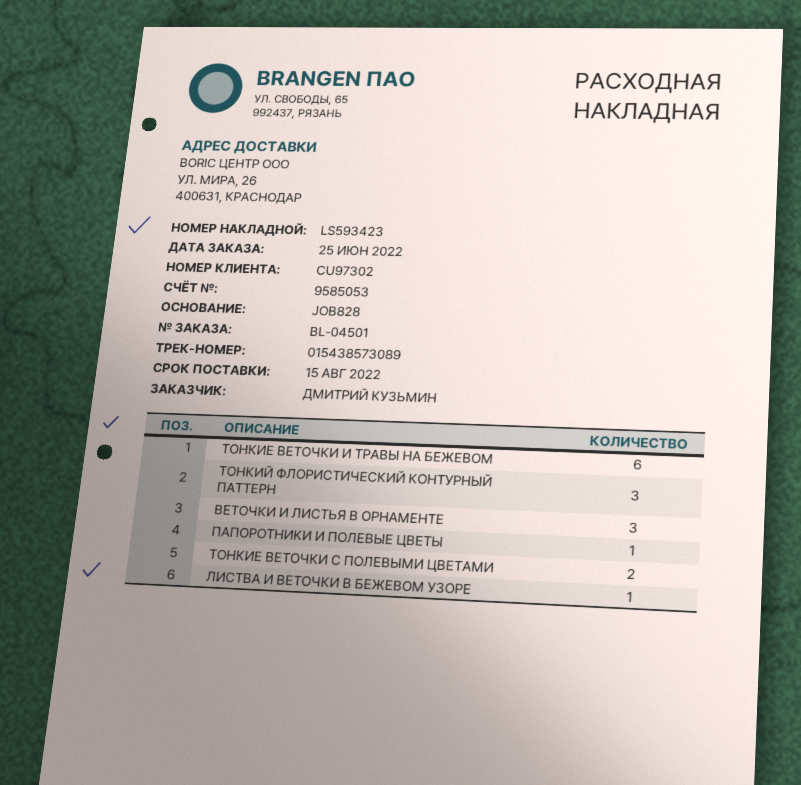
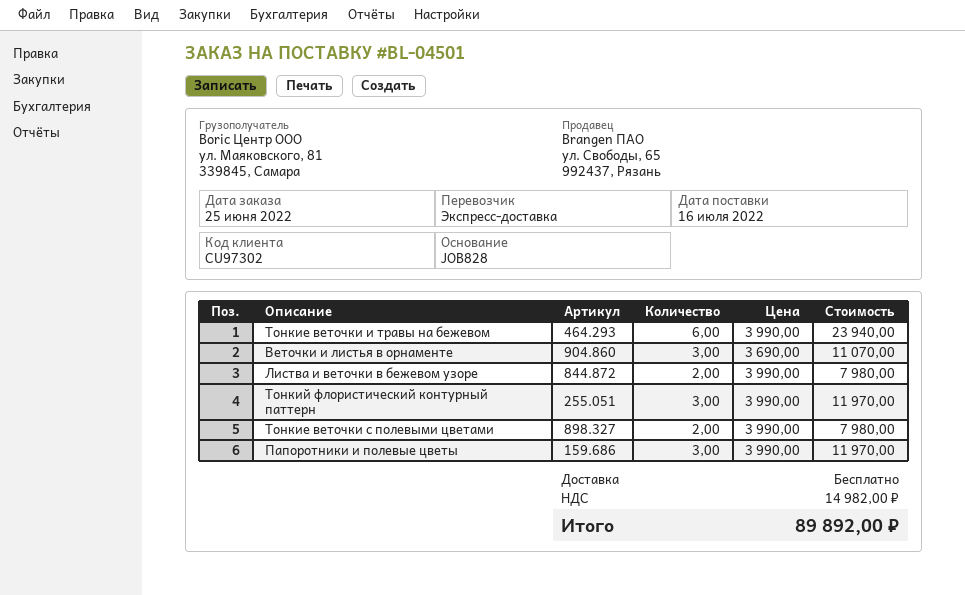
delivery date: 2022-08-15 -> 2022-07-16
ship to: УЛ. МИРА, 26, 400631, КРАСНОДАР -> ул. Маяковского, 81, 339845, Самара
ПАПОРОТНИКИ И ПОЛЕВЫЕ ЦВЕТЫ: 1 -> 3
ЛИСТВА И ВЕТОЧКИ В БЕЖЕВОМ УЗОРЕ: 1 -> 2

